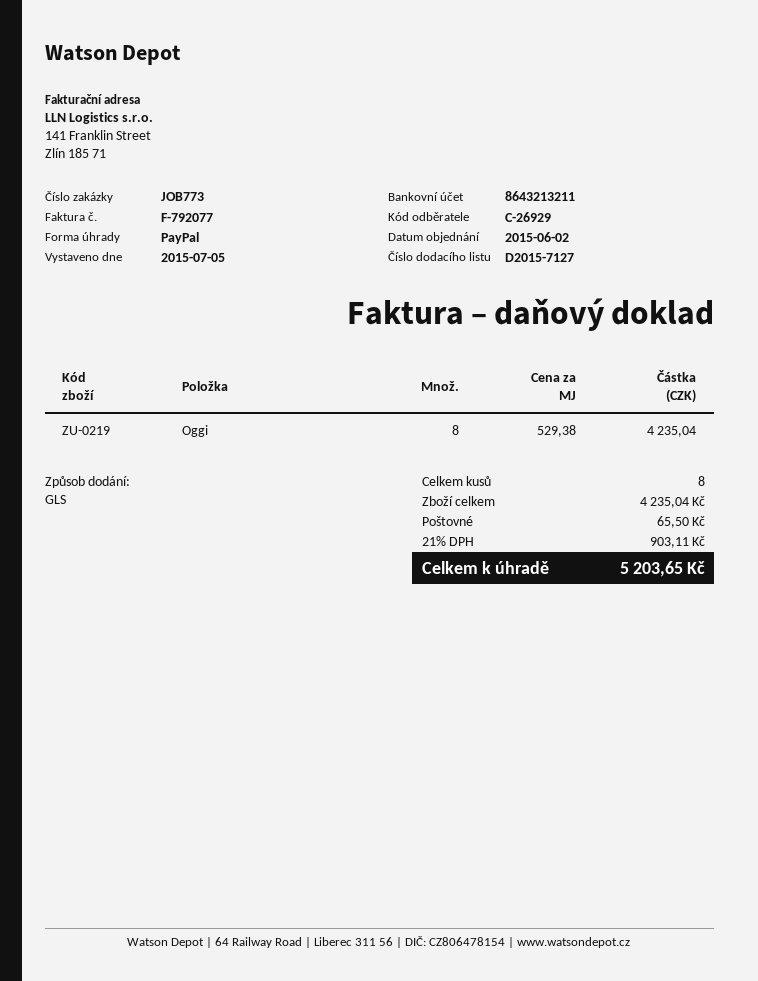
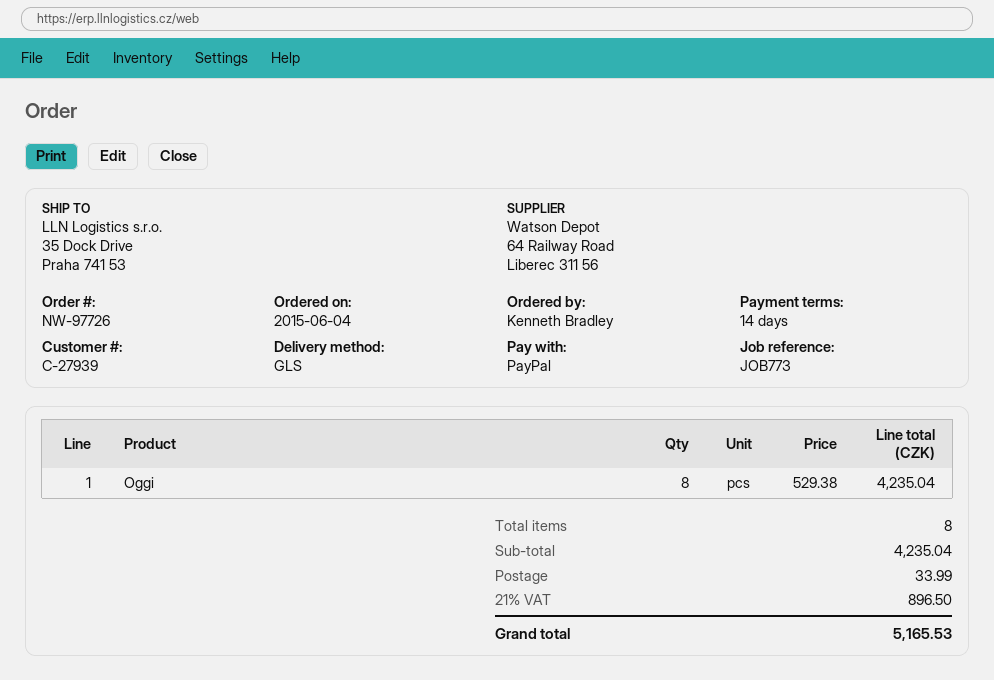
order date: 2015-06-02 -> 2015-06-04
customer number: C-26929 -> C-27939
shipping: 65.50 -> 33.99
tax: 21% = 903.11 -> 21% = 896.50
total: 5203.65 -> 5165.53

